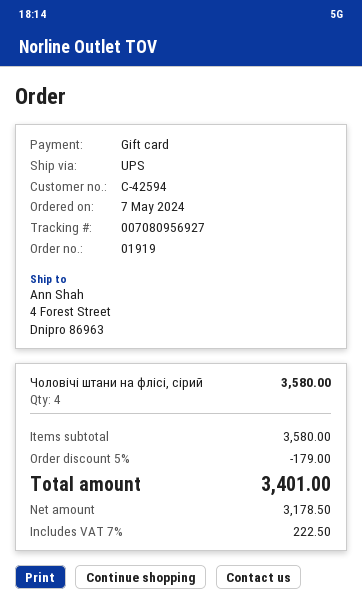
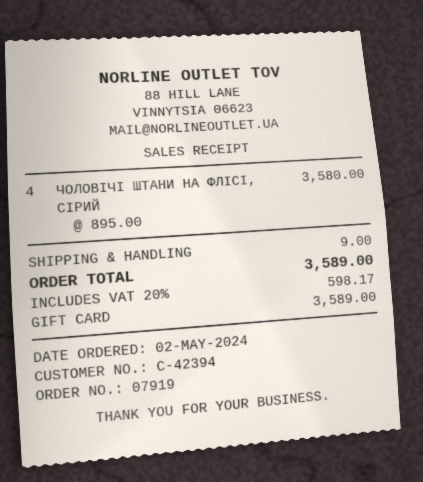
order number: 01919 -> 07919
order date: 2024-05-07 -> 2024-05-02
customer number: C-42594 -> C-42394
discount: 5% = 179.00 -> none
shipping: none -> 9.00
tax: 7% = 222.50 -> 20% = 598.17
total: 3401.00 -> 3589.00

